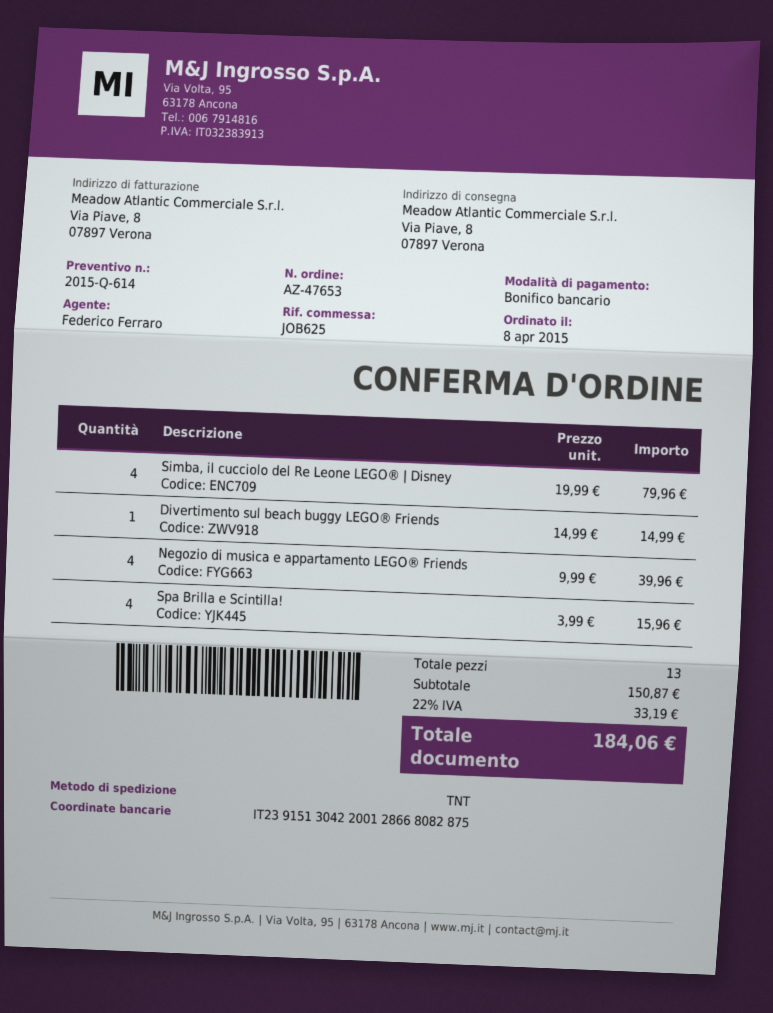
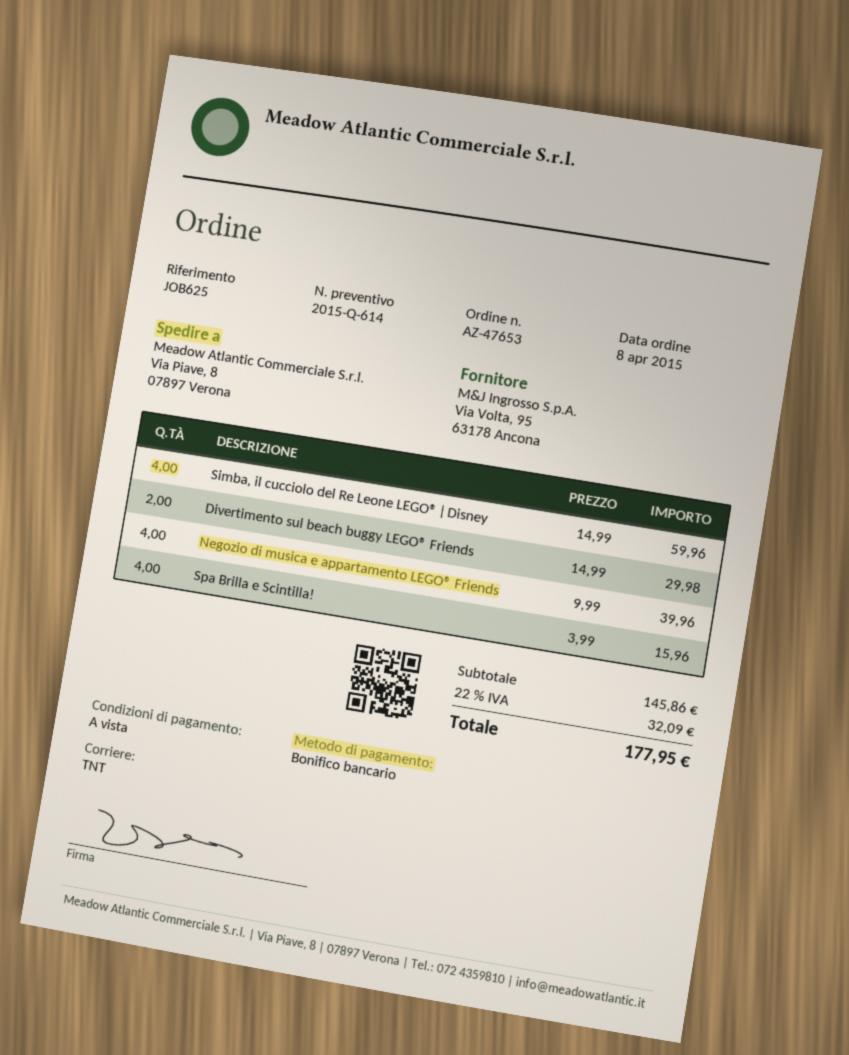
Simba, il cucciolo del Re Leone LEGO® ǀ Disney: 4 x 19.99 = 79.96 -> 4 x 14.99 = 59.96
Divertimento sul beach buggy LEGO® Friends: 1 x 14.99 = 14.99 -> 2 x 14.99 = 29.98
subtotal: 150.87 -> 145.86
tax: 22% = 33.19 -> 22% = 32.09
total: 184.06 -> 177.95

